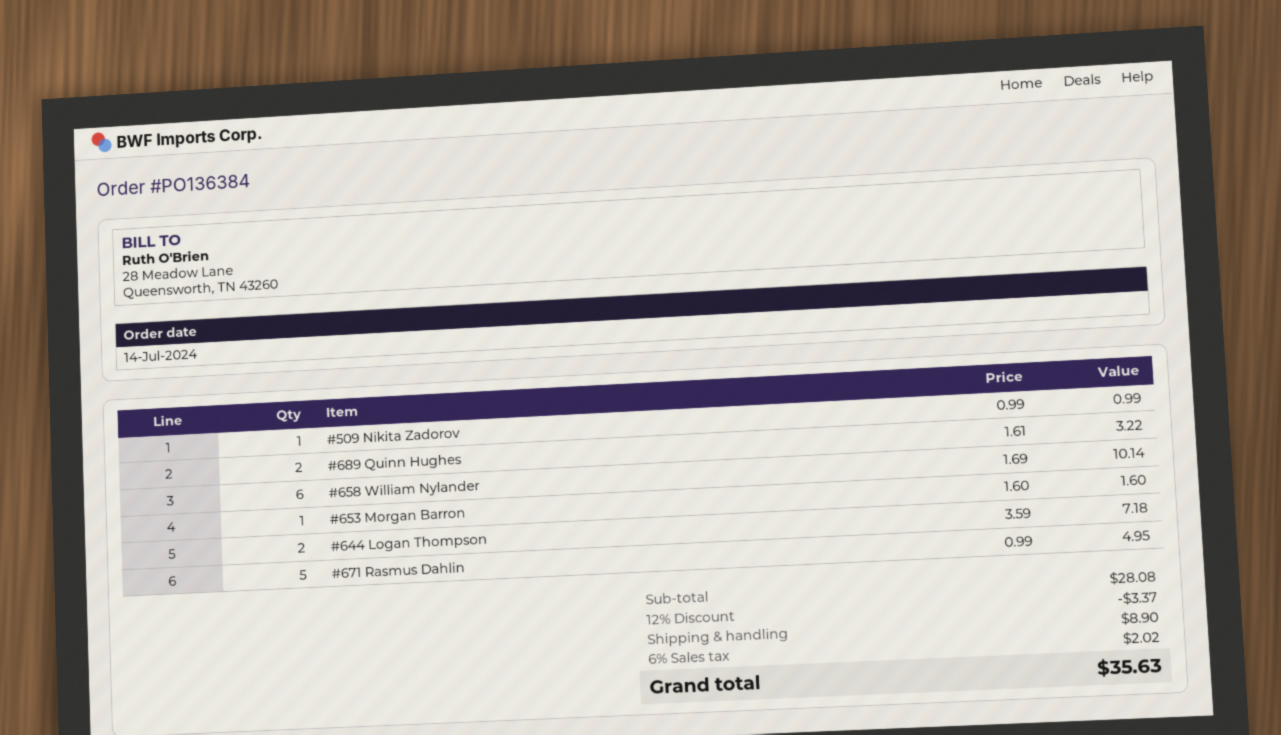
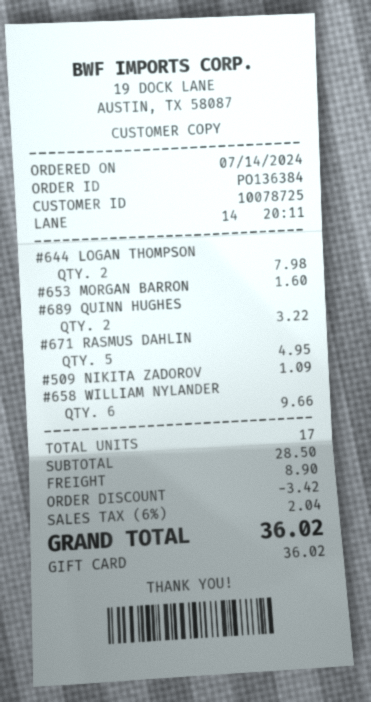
#509 Nikita Zadorov: 1 for 0.99 -> 1 for 1.09
#658 William Nylander: 6 for 10.14 -> 6 for 9.66
#644 Logan Thompson: 2 for 7.18 -> 2 for 7.98
subtotal: 28.08 -> 28.50
discount: 3.37 -> 3.42
tax: 6% = 2.02 -> 6% = 2.04
total: 35.63 -> 36.02

